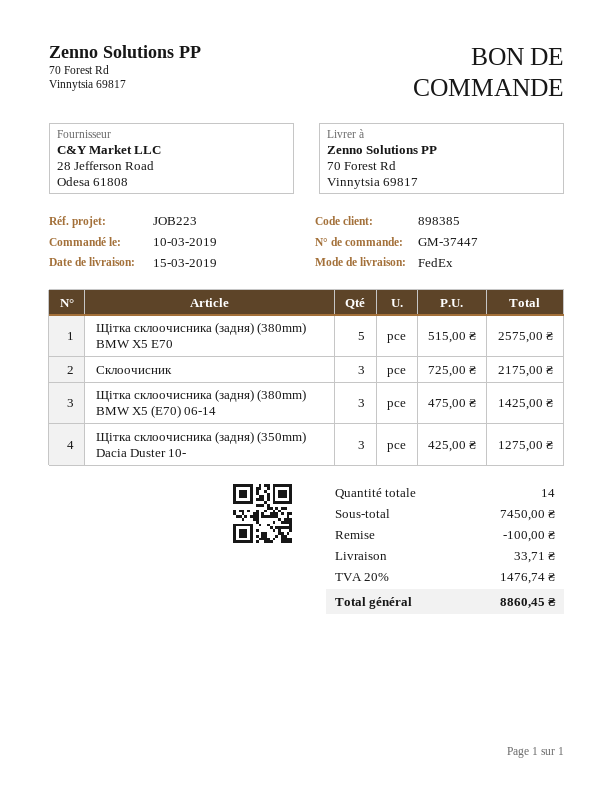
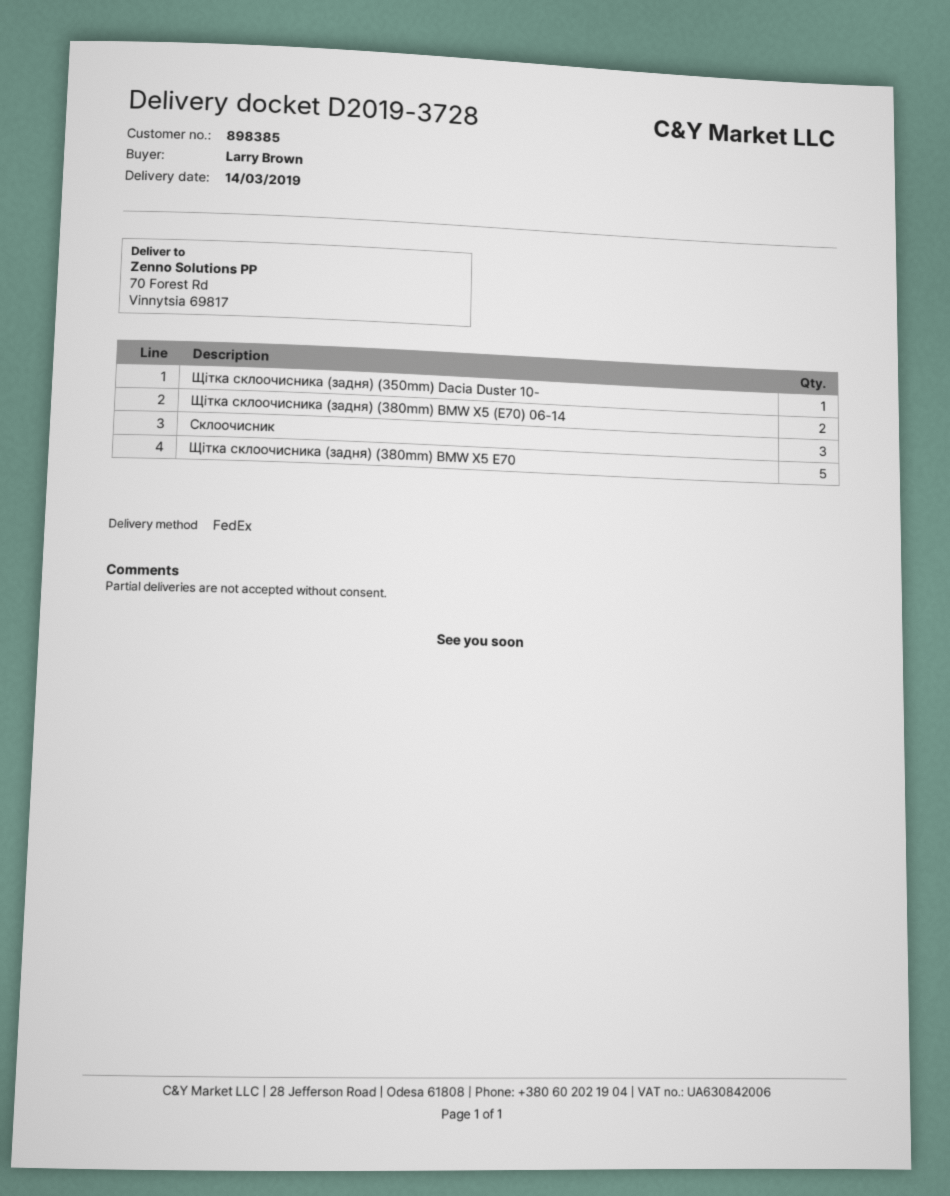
delivery date: 2019-03-15 -> 2019-03-14
Щітка склоочисника (задня) (380mm) BMW X5 (E70) 06-14: 3 -> 2
Щітка склоочисника (задня) (350mm) Dacia Duster 10-: 3 -> 1

